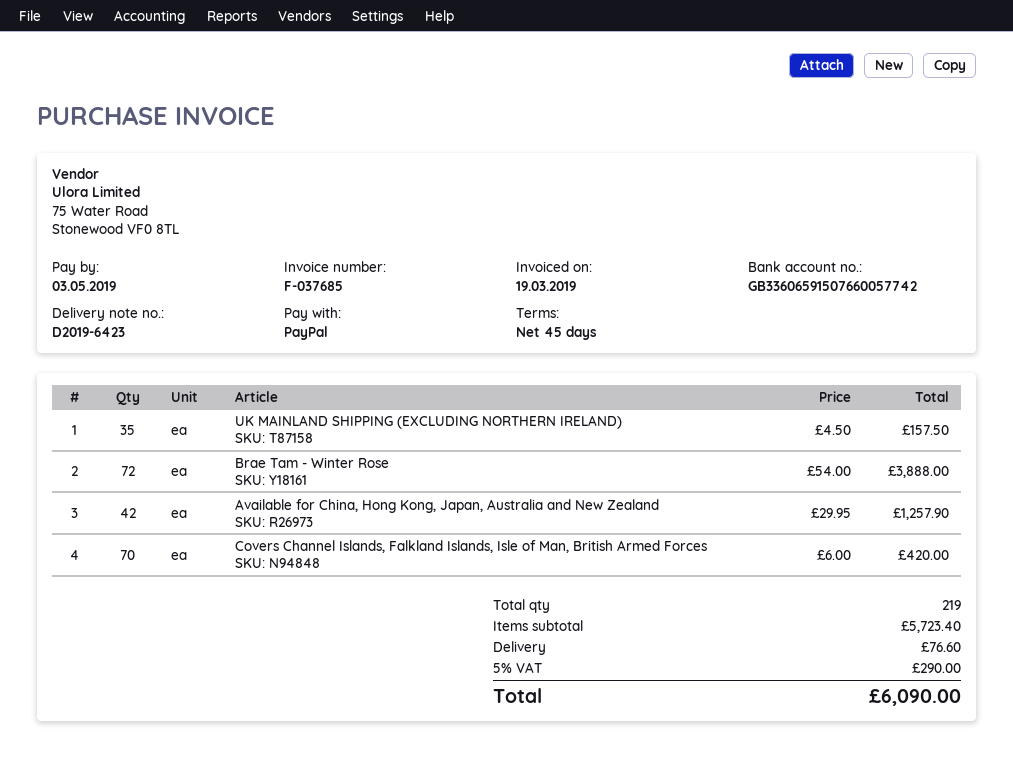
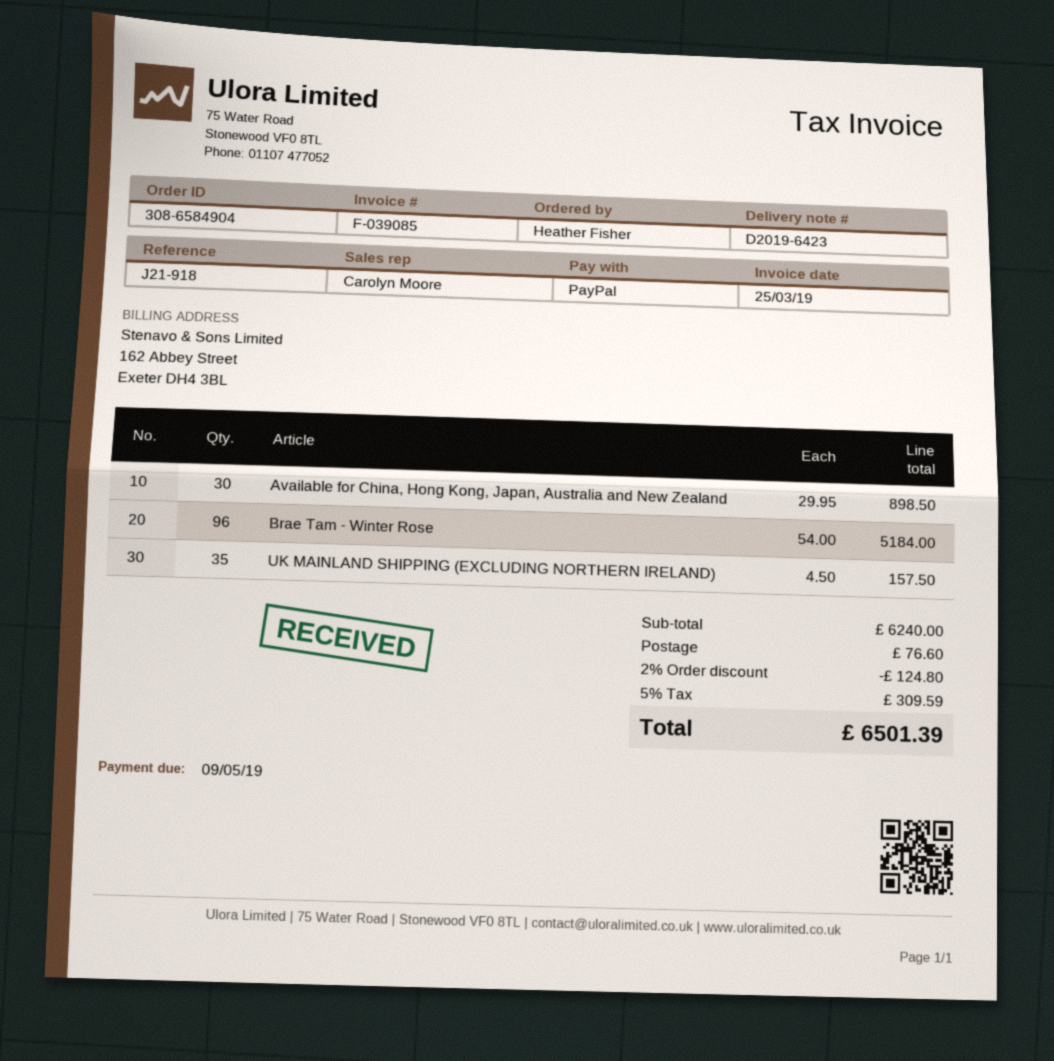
invoice number: F-037685 -> F-039085
invoice date: 2019-03-19 -> 2019-03-25
due date: 2019-05-03 -> 2019-05-09
Brae Tam - Winter Rose: 72 x 54.00 = 3888.00 -> 96 x 54.00 = 5184.00
Available for China, Hong Kong, Japan, Australia and New Zealand: 42 x 29.95 = 1257.90 -> 30 x 29.95 = 898.50
Covers Channel Islands, Falkland Islands, Isle of Man, British Armed Forces: 70 x 6.00 = 420.00 -> none
subtotal: 5723.40 -> 6240.00
discount: none -> 2% = 124.80
tax: 5% = 290.00 -> 5% = 309.59
total: 6090.00 -> 6501.39

